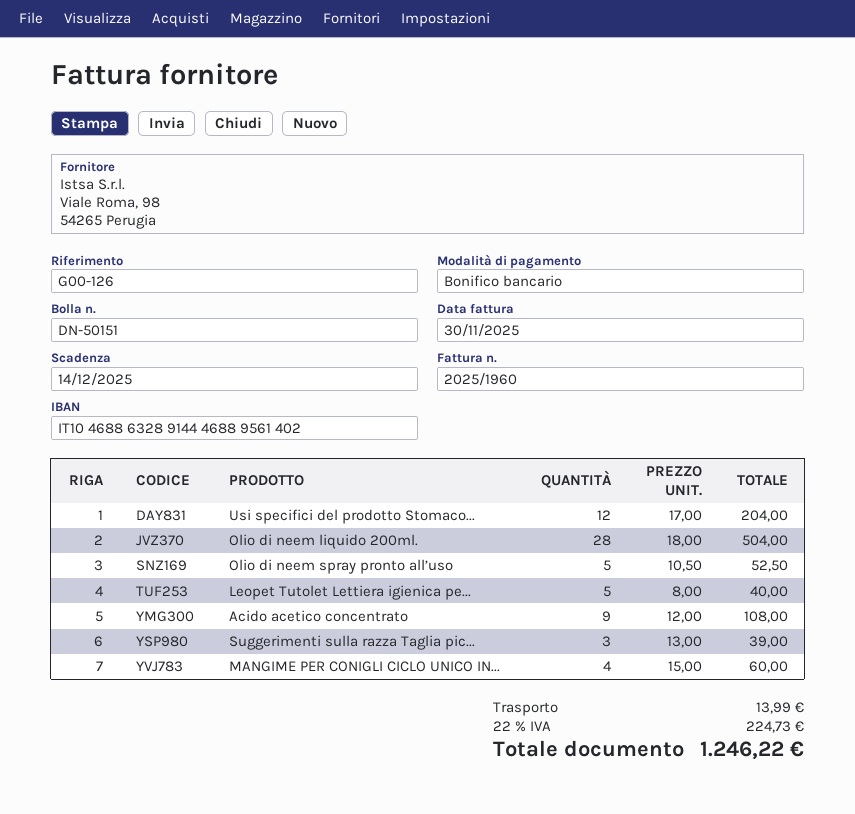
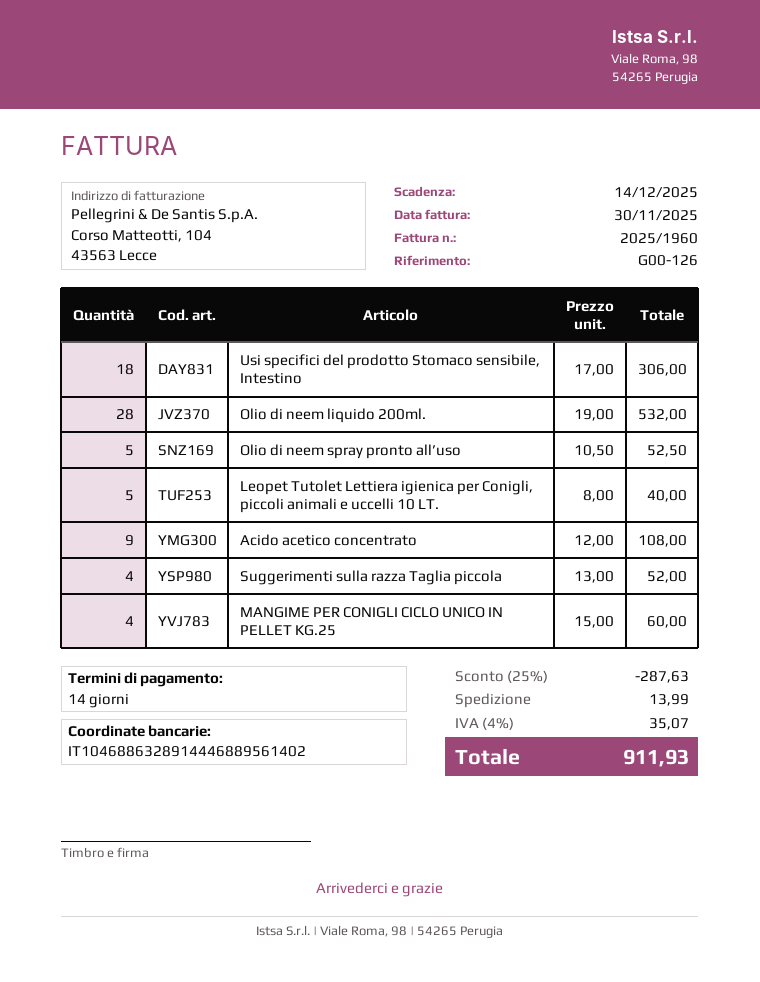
Usi specifici del prodotto Stomaco...: 12 x 17.00 = 204.00 -> 18 x 17.00 = 306.00
Olio di neem liquido 200ml.: 28 x 18.00 = 504.00 -> 28 x 19.00 = 532.00
Suggerimenti sulla razza Taglia pic...: 3 x 13.00 = 39.00 -> 4 x 13.00 = 52.00
discount: none -> 25% = 287.63
tax: 22% = 224.73 -> 4% = 35.07
total: 1246.22 -> 911.93

